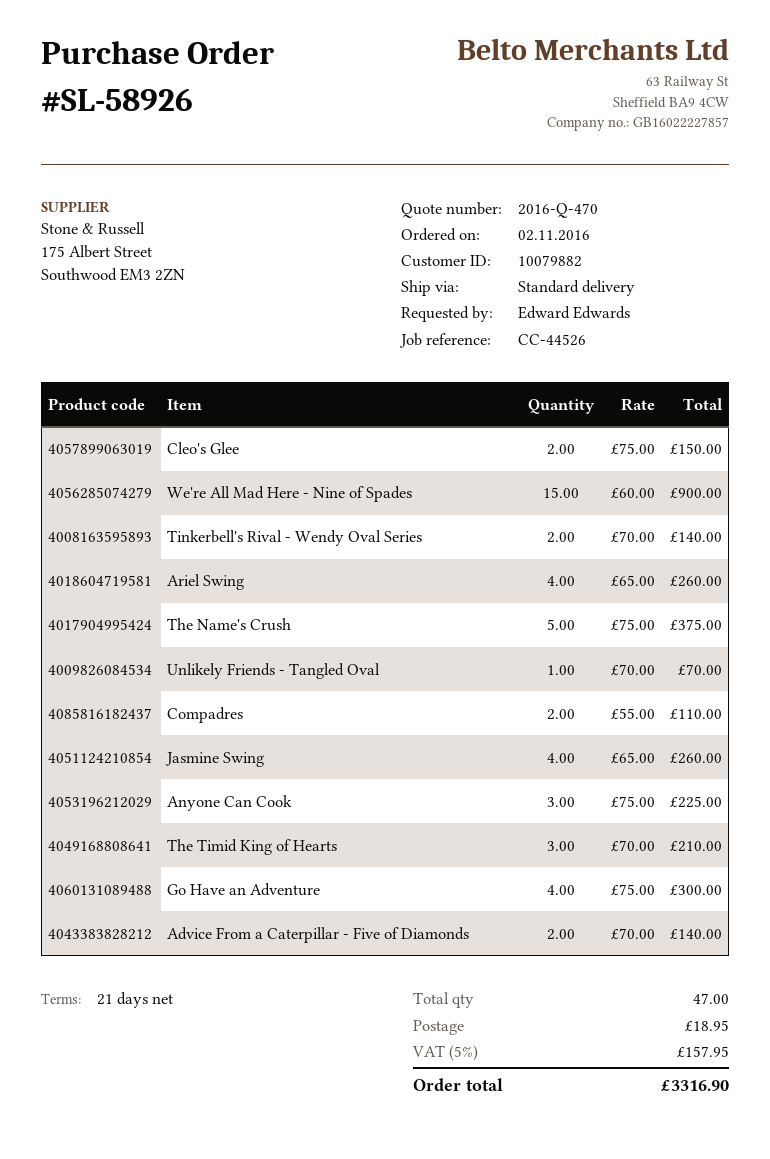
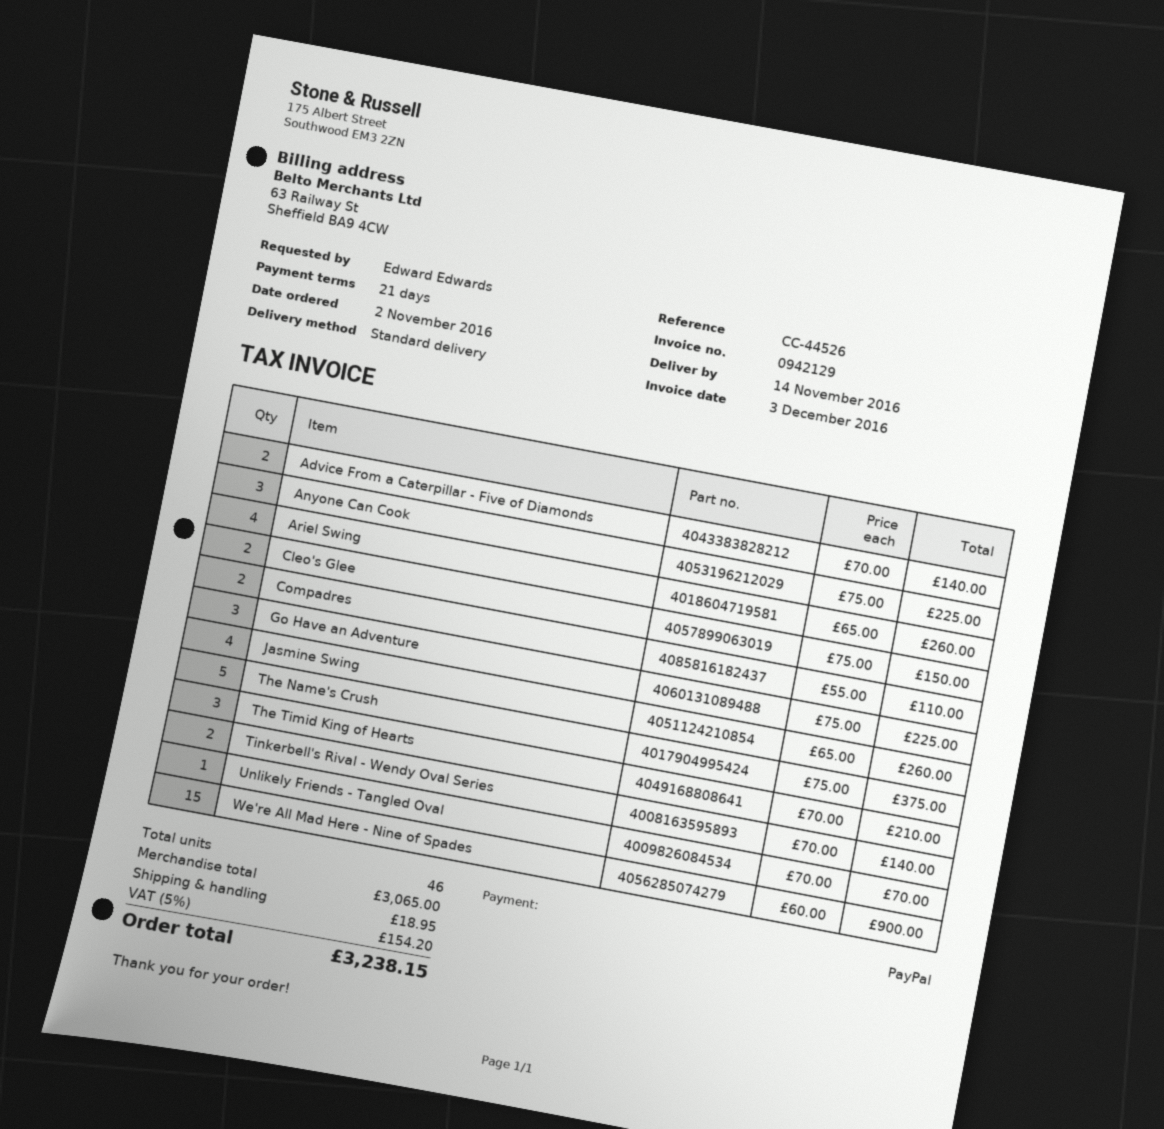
Go Have an Adventure: 4 x 75.00 = 300.00 -> 3 x 75.00 = 225.00
total quantity: 47 -> 46
tax: 5% = 157.95 -> 5% = 154.20
total: 3316.90 -> 3238.15

